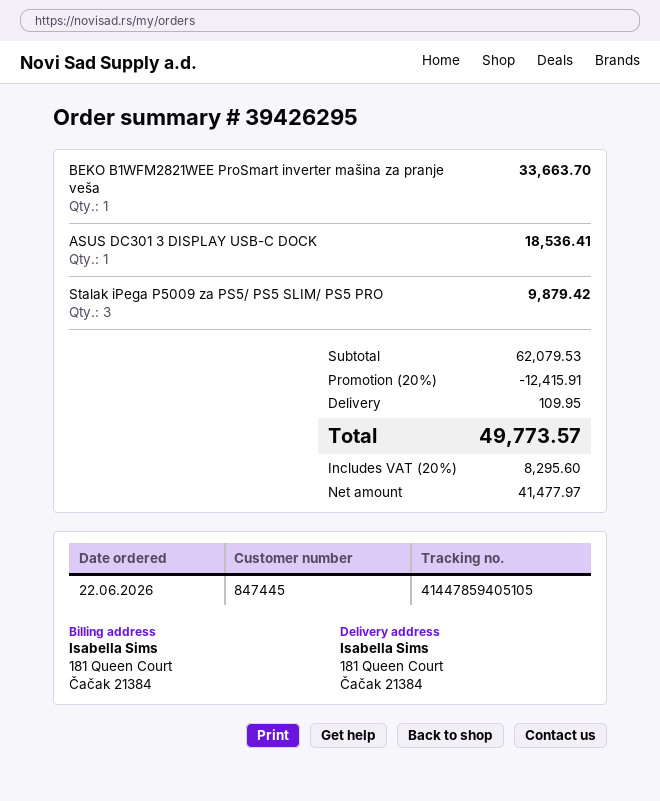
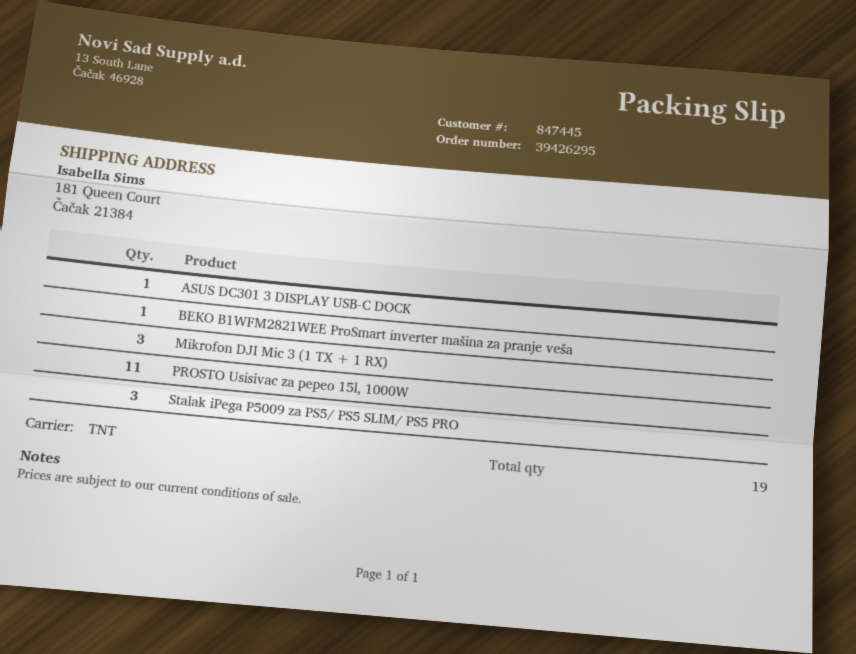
Mikrofon DJI Mic 3 (1 TX + 1 RX): none -> 3
PROSTO Usisivac za pepeo 15l, 1000W: none -> 11

